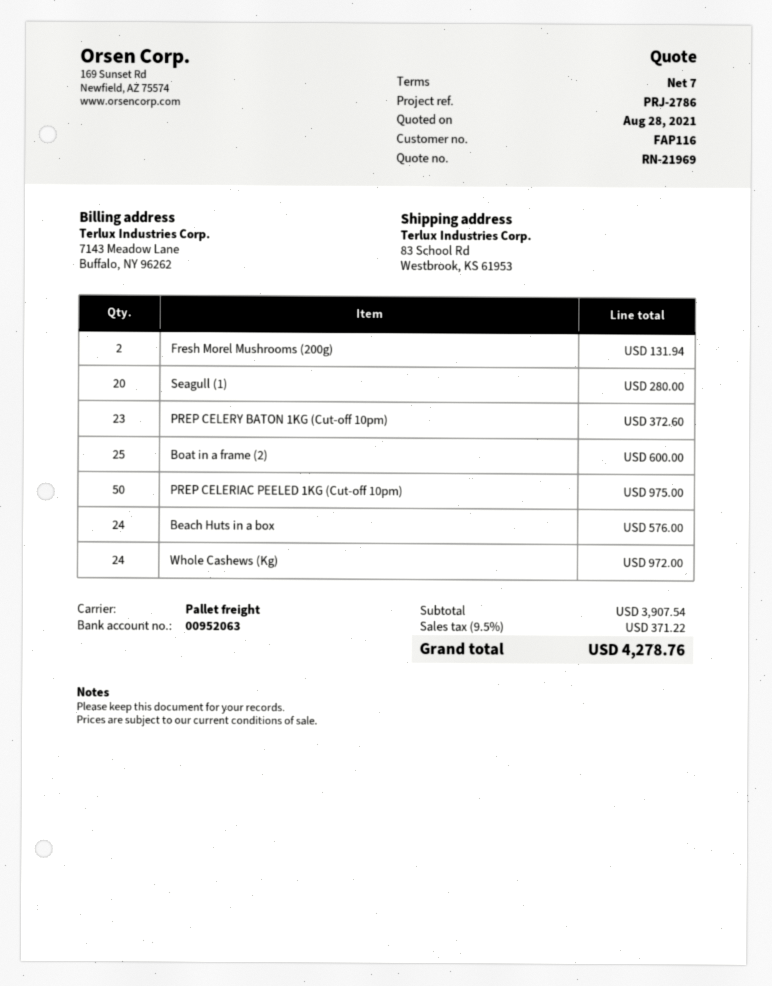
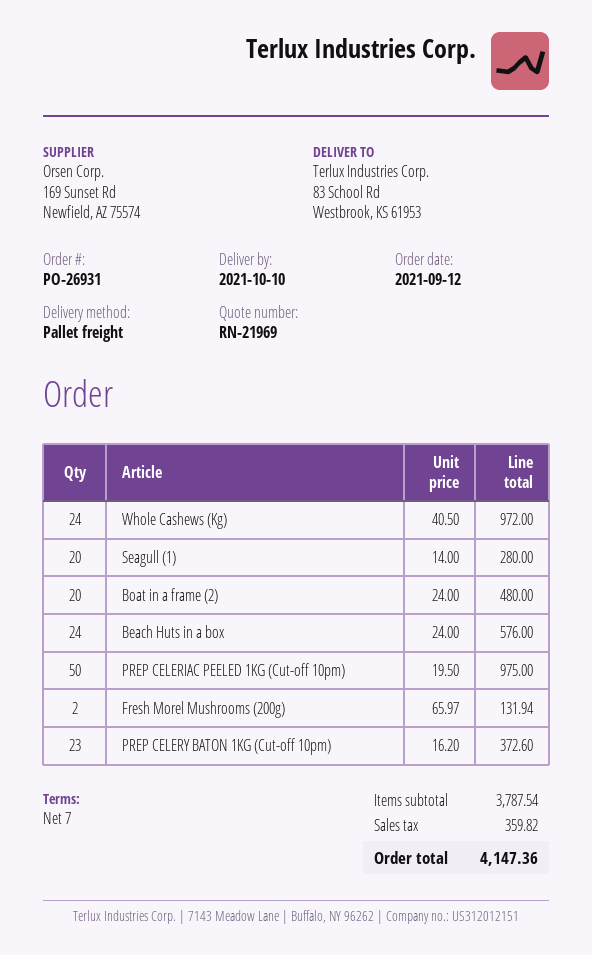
Boat in a frame (2): 25 for 600.00 -> 20 for 480.00
subtotal: 3907.54 -> 3787.54
tax: 371.22 -> 359.82
total: 4278.76 -> 4147.36

